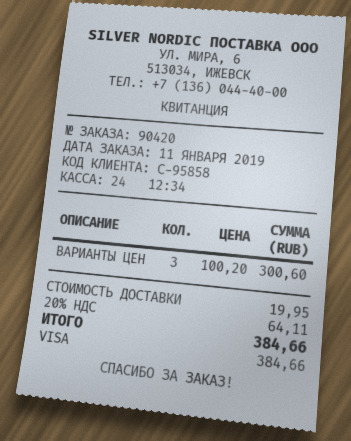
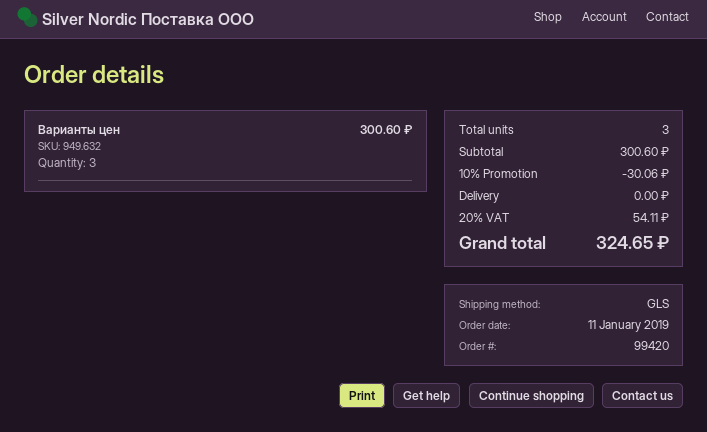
order number: 90420 -> 99420
discount: none -> 10% = 30.06
shipping: 19.95 -> 0.00
tax: 20% = 64.11 -> 20% = 54.11
total: 384.66 -> 324.65

